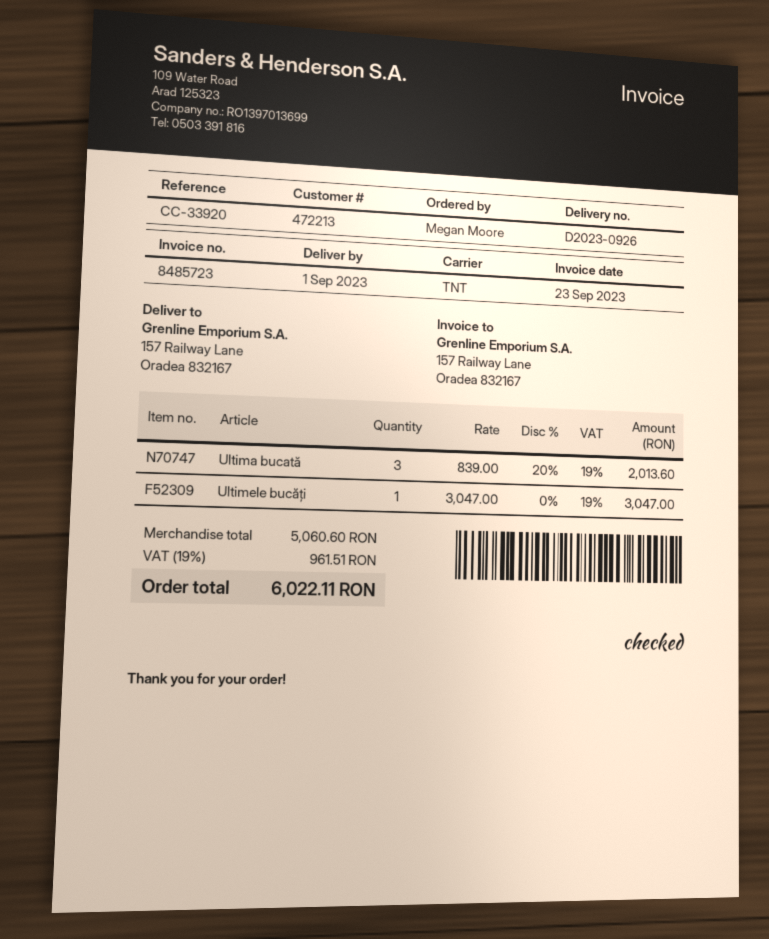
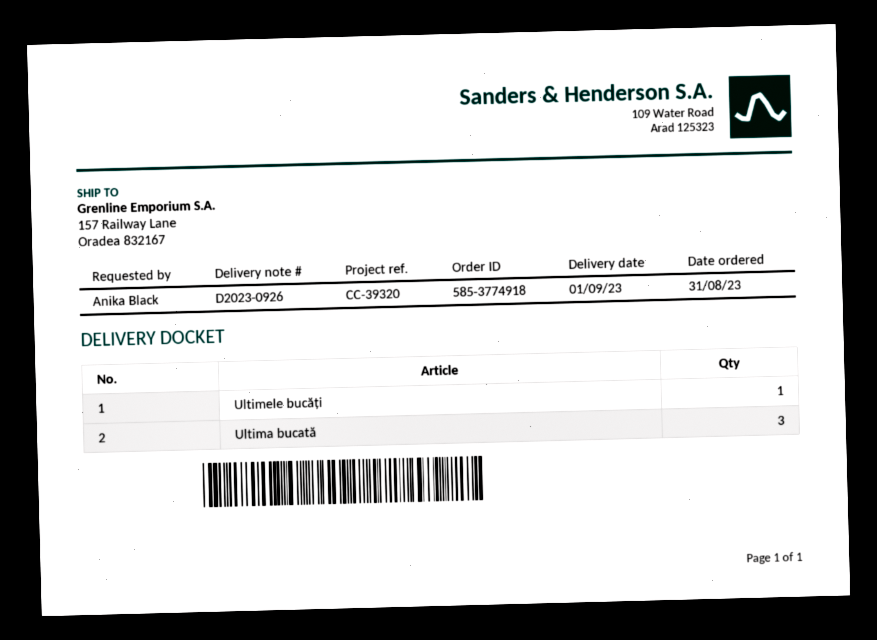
reference: CC-33920 -> CC-39320
ordered by: Megan Moore -> Anika Black

